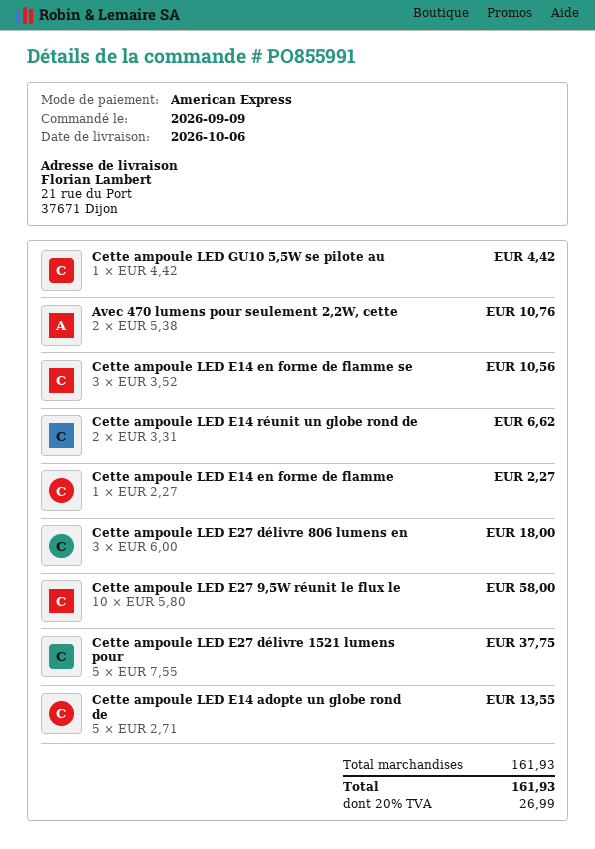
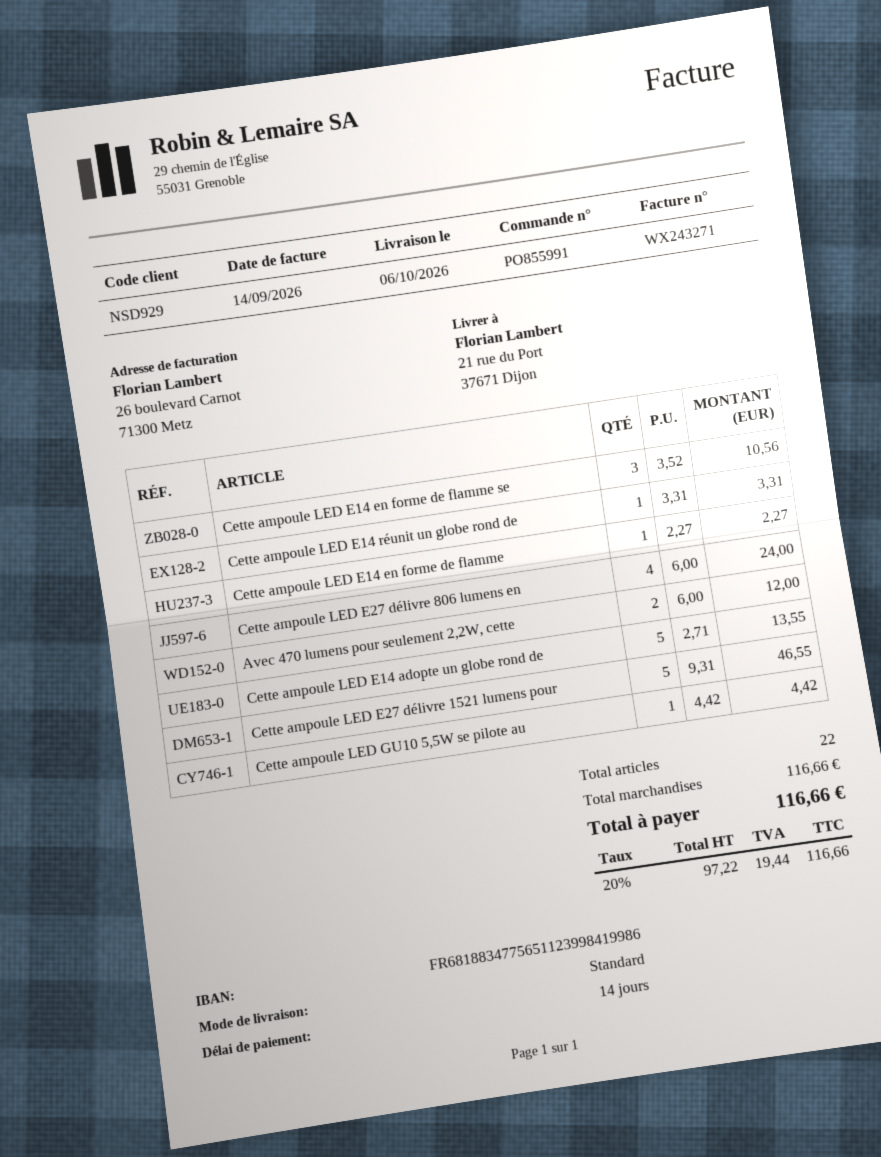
Avec 470 lumens pour seulement 2,2W, cette: 2 x 5.38 = 10.76 -> 2 x 6.00 = 12.00
Cette ampoule LED E14 réunit un globe rond de: 2 x 3.31 = 6.62 -> 1 x 3.31 = 3.31
Cette ampoule LED E27 délivre 806 lumens en: 3 x 6.00 = 18.00 -> 4 x 6.00 = 24.00
Cette ampoule LED E27 9,5W réunit le flux le: 10 x 5.80 = 58.00 -> none
Cette ampoule LED E27 délivre 1521 lumens pour: 5 x 7.55 = 37.75 -> 5 x 9.31 = 46.55
subtotal: 161.93 -> 116.66
tax: 20% = 26.99 -> 20% = 19.44
total: 161.93 -> 116.66

